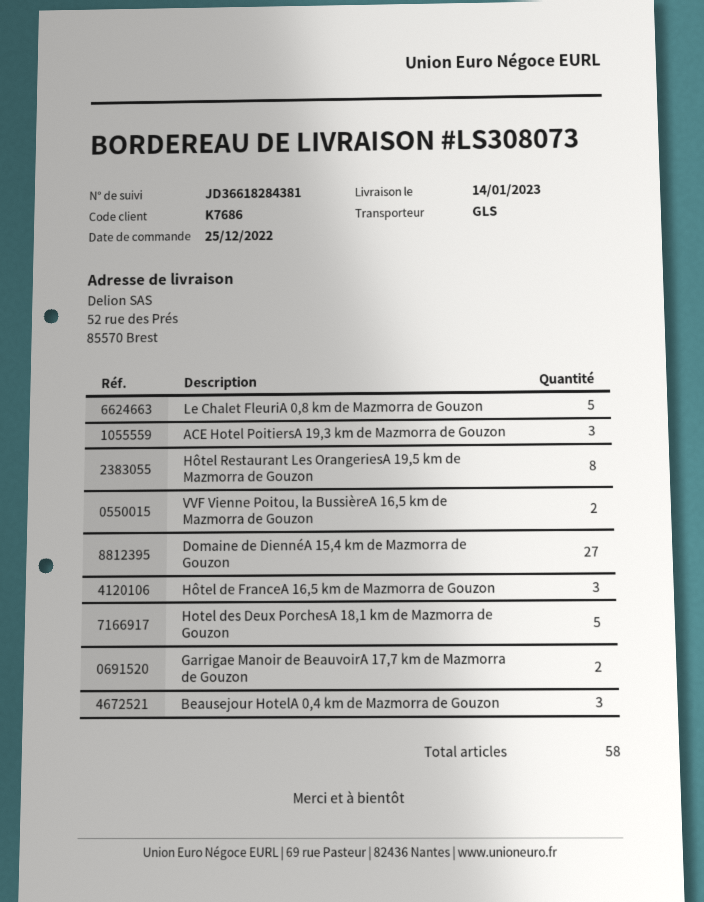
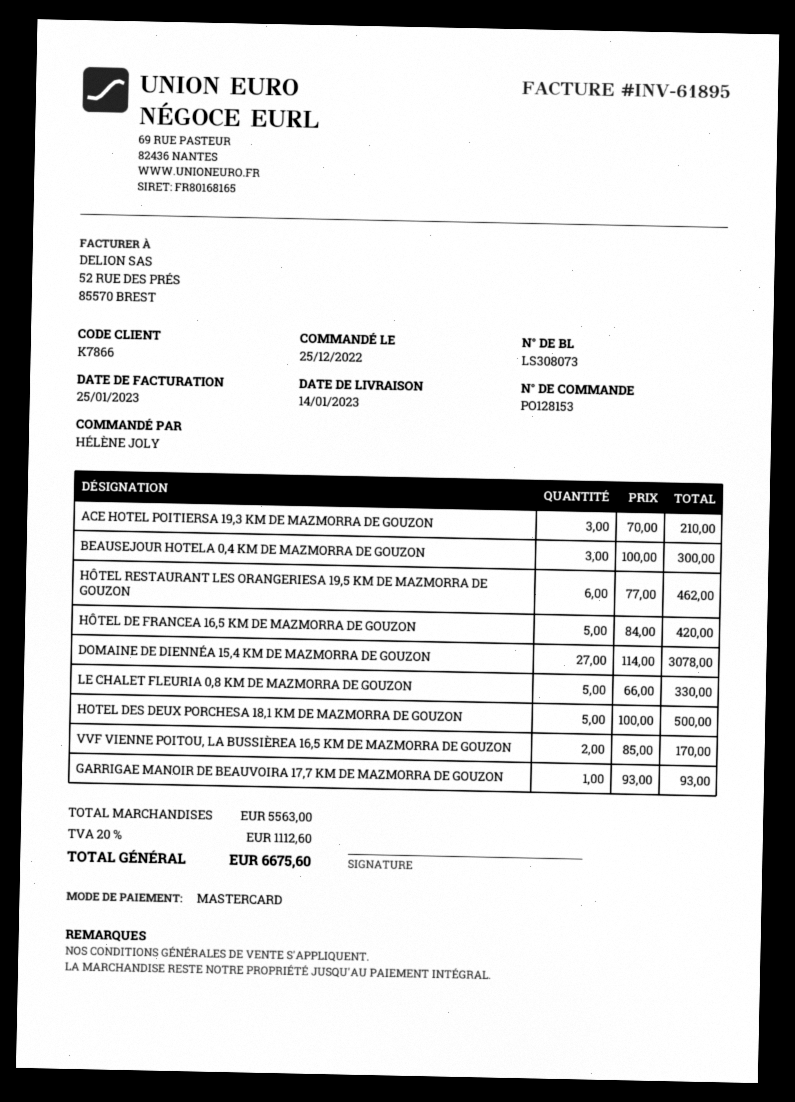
customer number: K7686 -> K7866
Hôtel Restaurant Les OrangeriesA 19,5 km de Mazmorra de Gouzon: 8 -> 6
Hôtel de FranceA 16,5 km de Mazmorra de Gouzon: 3 -> 5
Garrigae Manoir de BeauvoirA 17,7 km de Mazmorra de Gouzon: 2 -> 1

